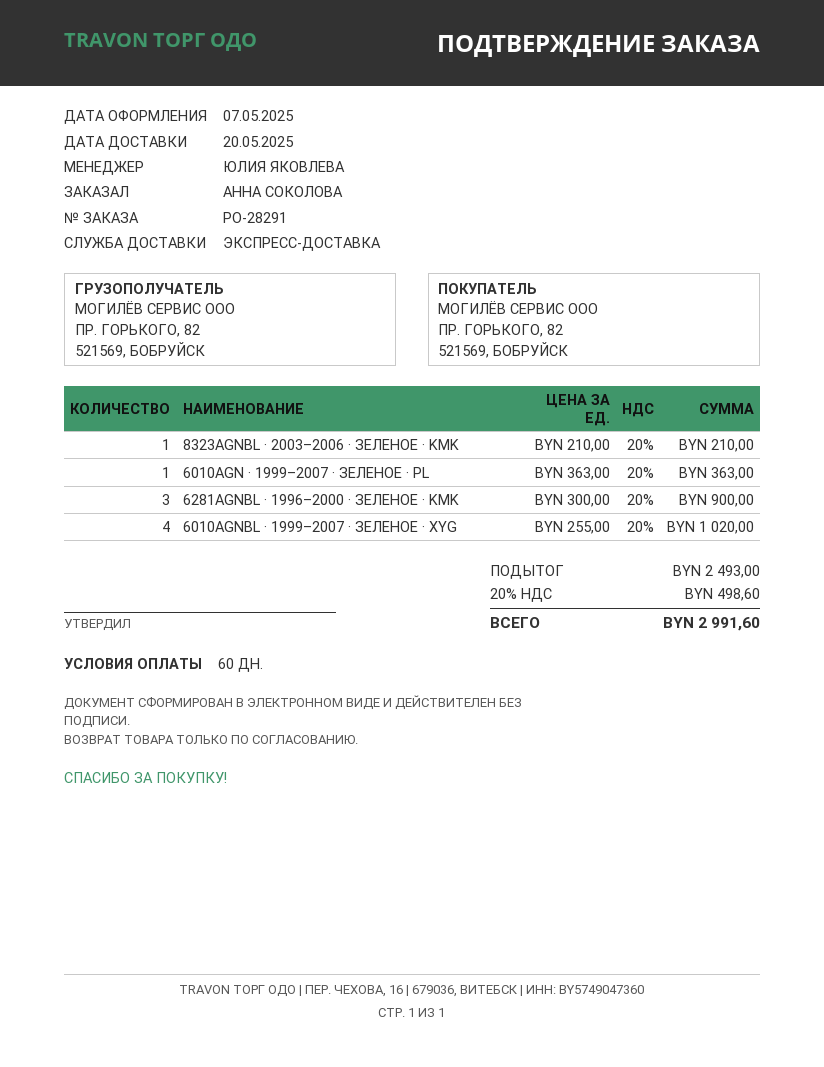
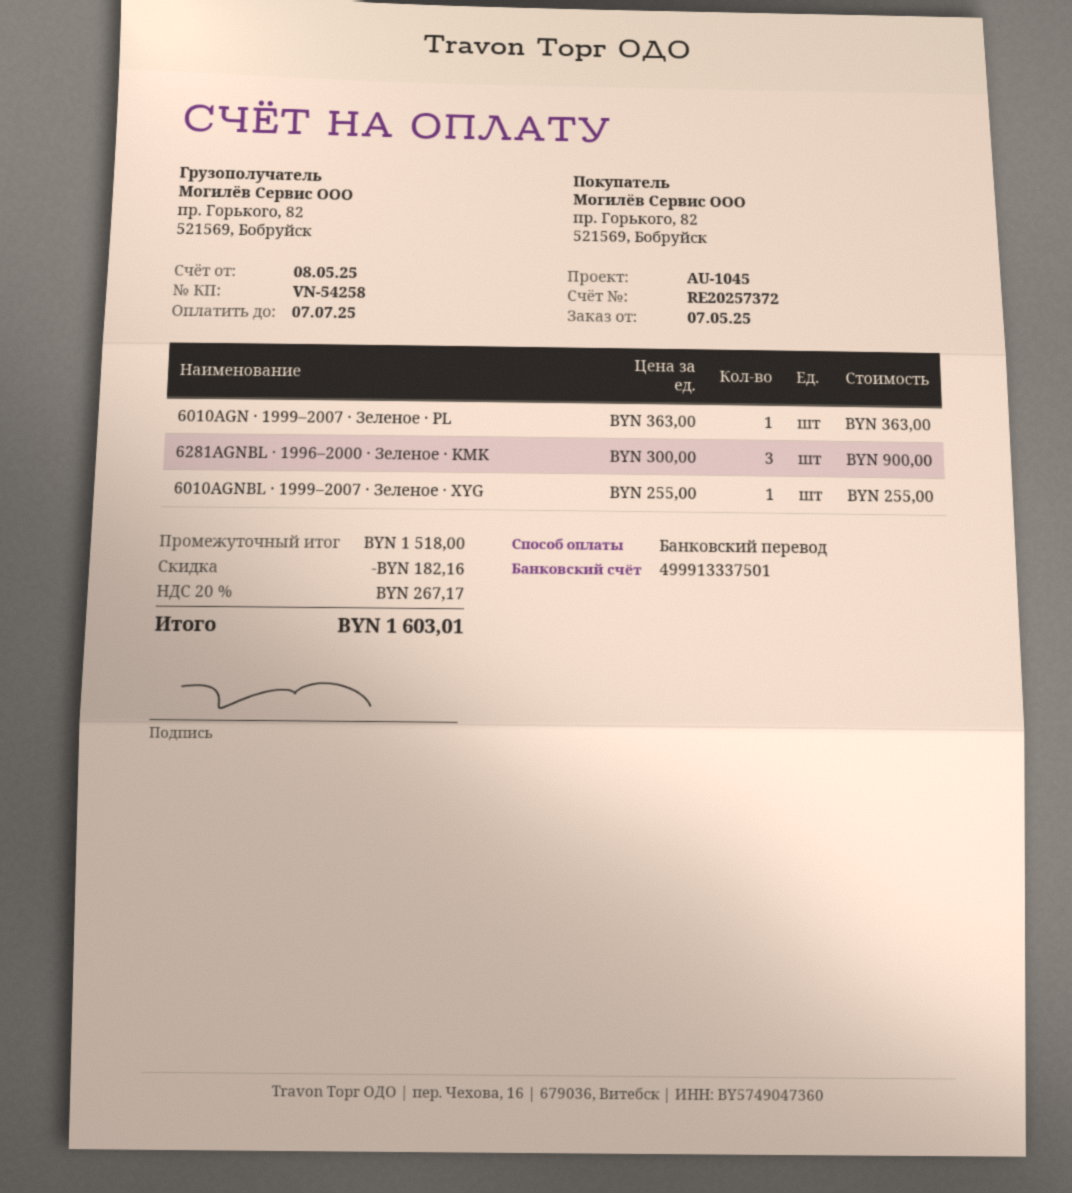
8323AGNBL · 2003–2006 · ЗЕЛЕНОЕ · KMK: 1 x 210.00 = 210.00 -> none
6010AGNBL · 1999–2007 · ЗЕЛЕНОЕ · XYG: 4 x 255.00 = 1020.00 -> 1 x 255.00 = 255.00
subtotal: 2493.00 -> 1518.00
discount: none -> 182.16
tax: 20% = 498.60 -> 20% = 267.17
total: 2991.60 -> 1603.01

